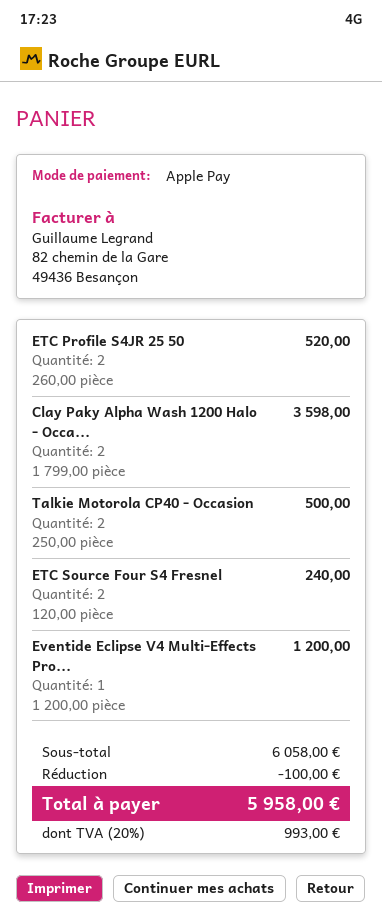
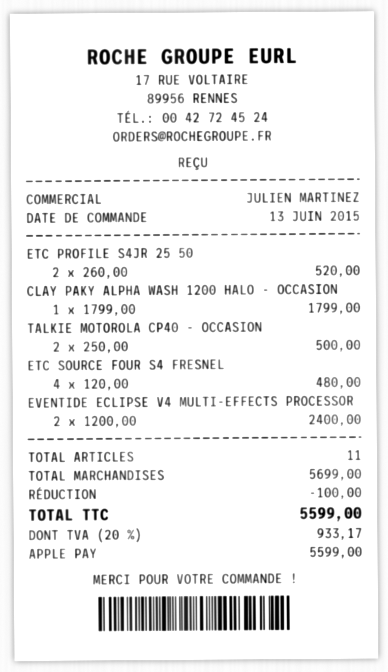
Clay Paky Alpha Wash 1200 Halo - Occa...: 2 x 1799.00 = 3598.00 -> 1 x 1799.00 = 1799.00
ETC Source Four S4 Fresnel: 2 x 120.00 = 240.00 -> 4 x 120.00 = 480.00
Eventide Eclipse V4 Multi-Effects Pro...: 1 x 1200.00 = 1200.00 -> 2 x 1200.00 = 2400.00
subtotal: 6058.00 -> 5699.00
tax: 20% = 993.00 -> 20% = 933.17
total: 5958.00 -> 5599.00

